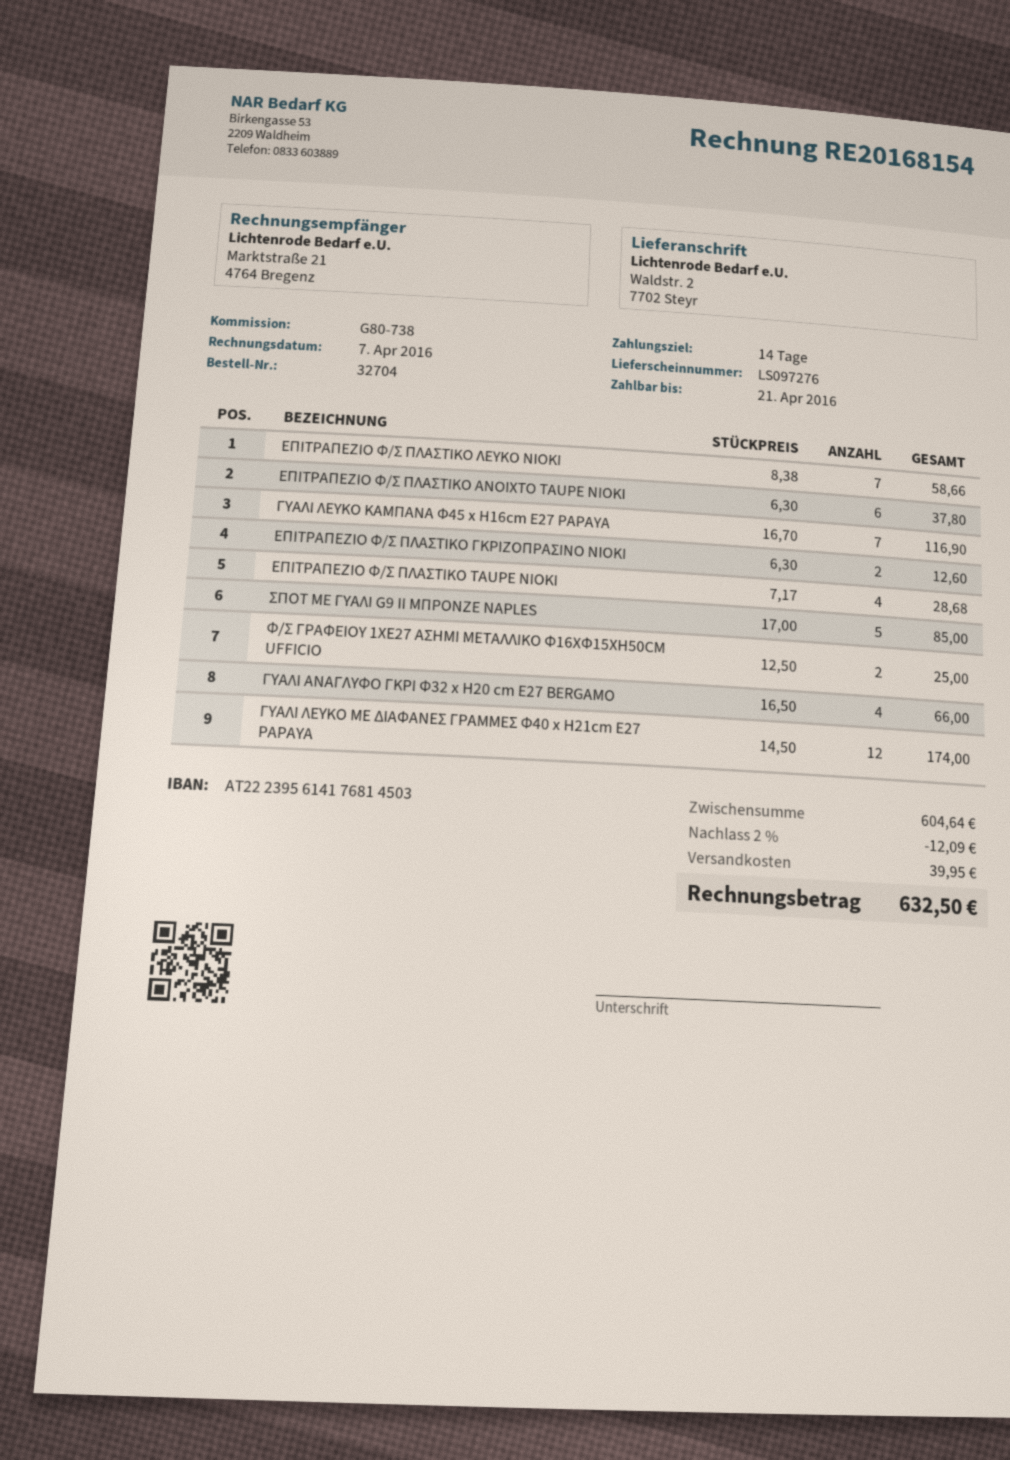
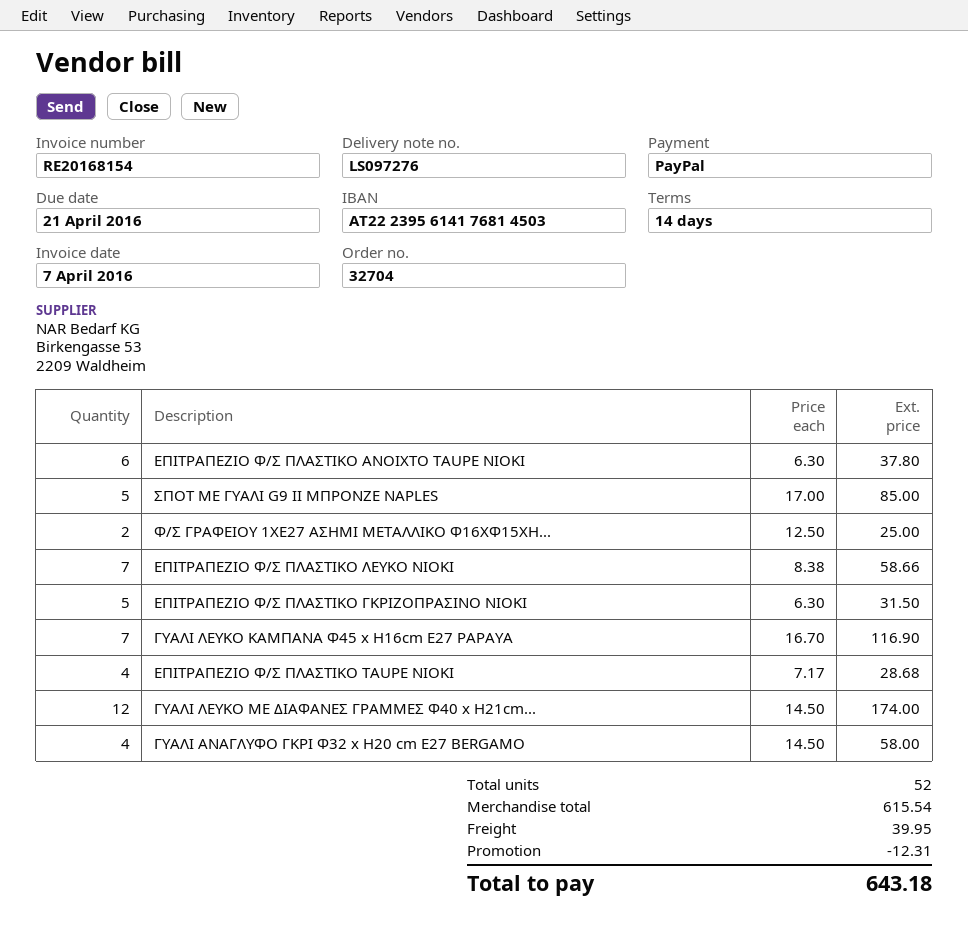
ΕΠΙΤΡΑΠΕΖΙΟ Φ/Σ ΠΛΑΣΤΙΚΟ ΓΚΡΙΖΟΠΡΑΣΙΝΟ NIOKI: 2 x 6.30 = 12.60 -> 5 x 6.30 = 31.50
ΓΥΑΛΙ ΑΝΑΓΛΥΦΟ ΓΚΡΙ Φ32 x H20 cm E27 BERGAMO: 4 x 16.50 = 66.00 -> 4 x 14.50 = 58.00
subtotal: 604.64 -> 615.54
discount: 12.09 -> 12.31
total: 632.50 -> 643.18

